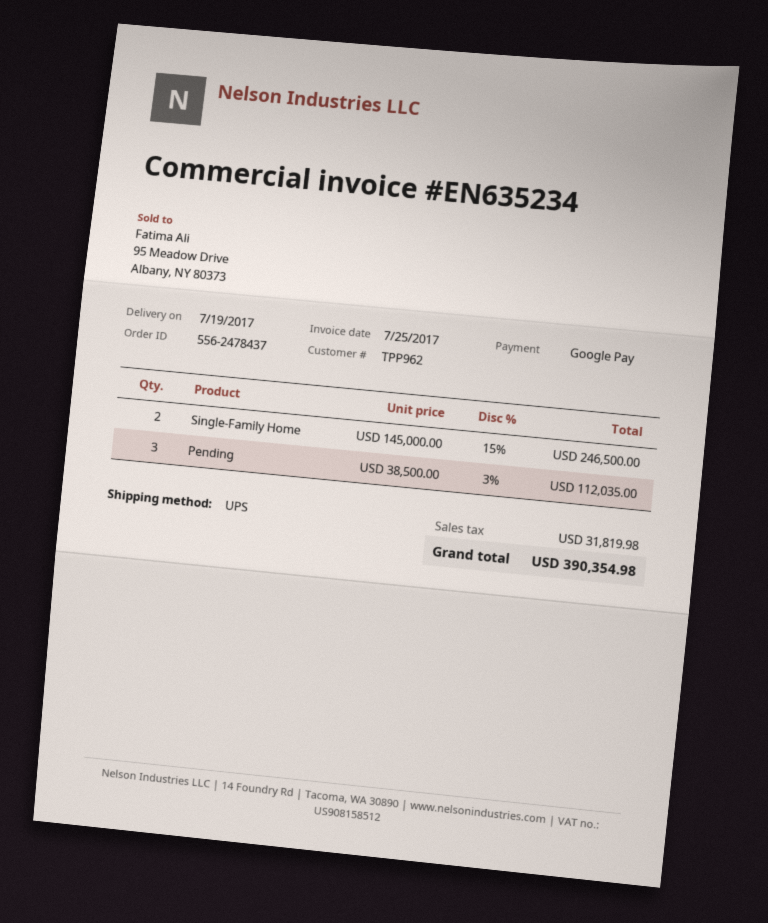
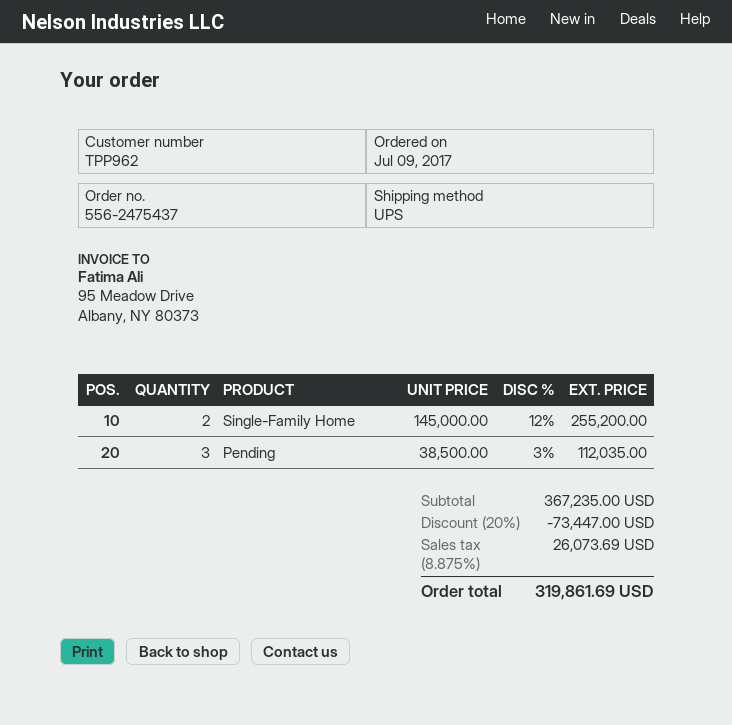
order number: 556-2478437 -> 556-2475437
Single-Family Home: 2 x 145000.00 - 15% = 246500.00 -> 2 x 145000.00 - 12% = 255200.00
discount: none -> 20% = 73447.00
tax: 31819.98 -> 26073.69
total: 390354.98 -> 319861.69

